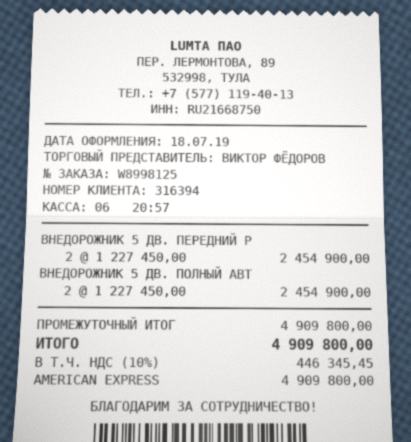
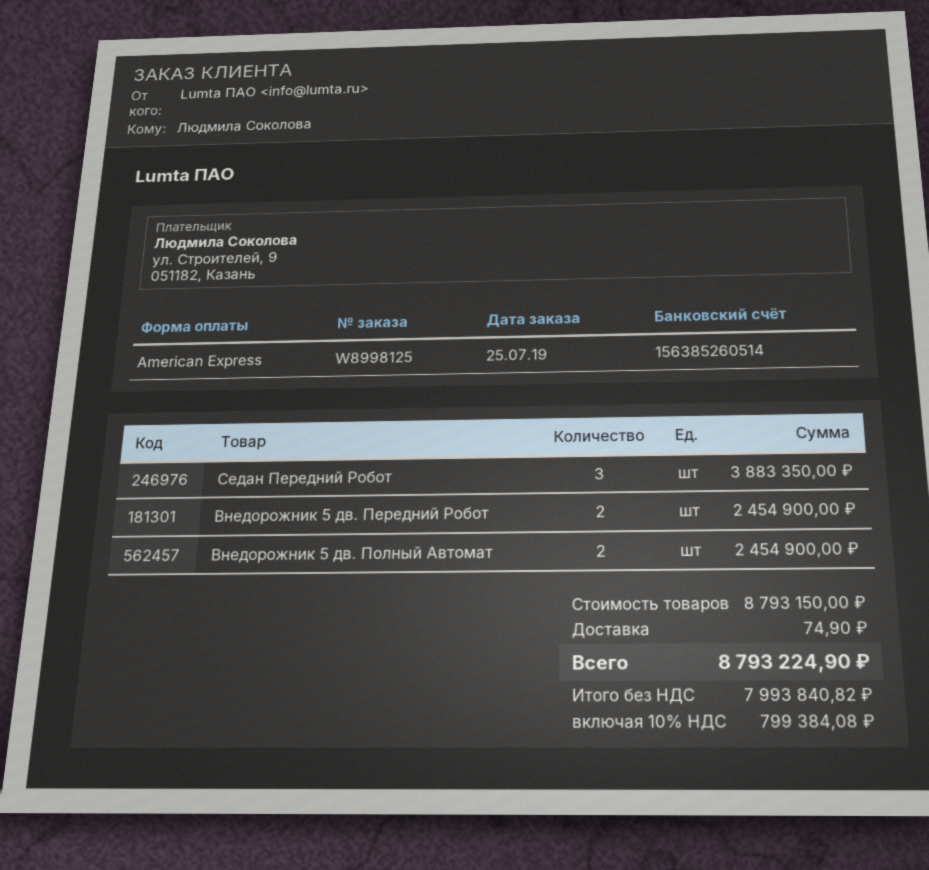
order date: 2019-07-18 -> 2019-07-25
Седан Передний Робот: none -> 3 for 3883350.00
subtotal: 4909800.00 -> 8793150.00
shipping: none -> 74.90
tax: 10% = 446345.45 -> 10% = 799384.08
total: 4909800.00 -> 8793224.90

